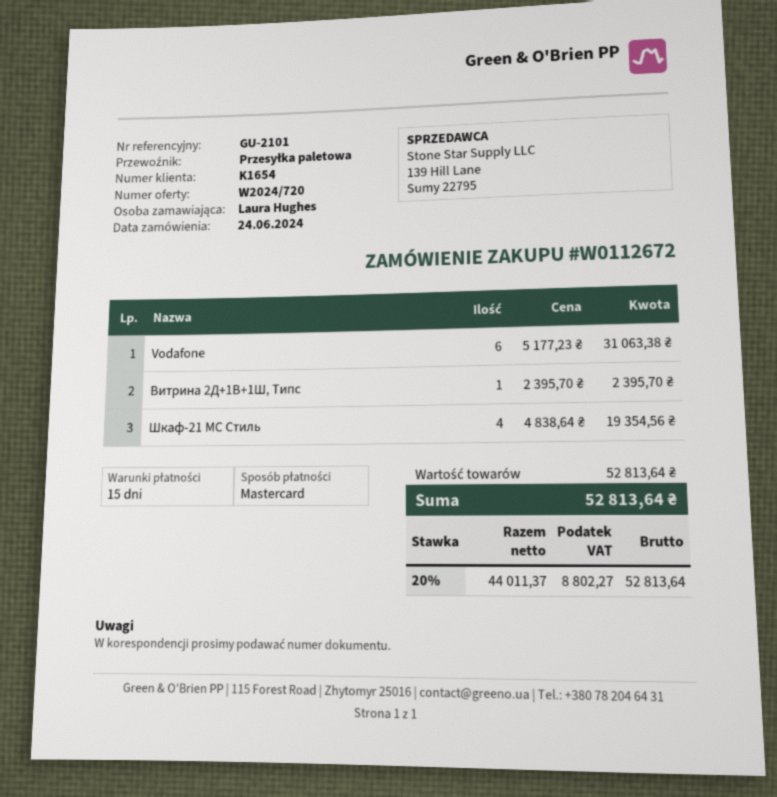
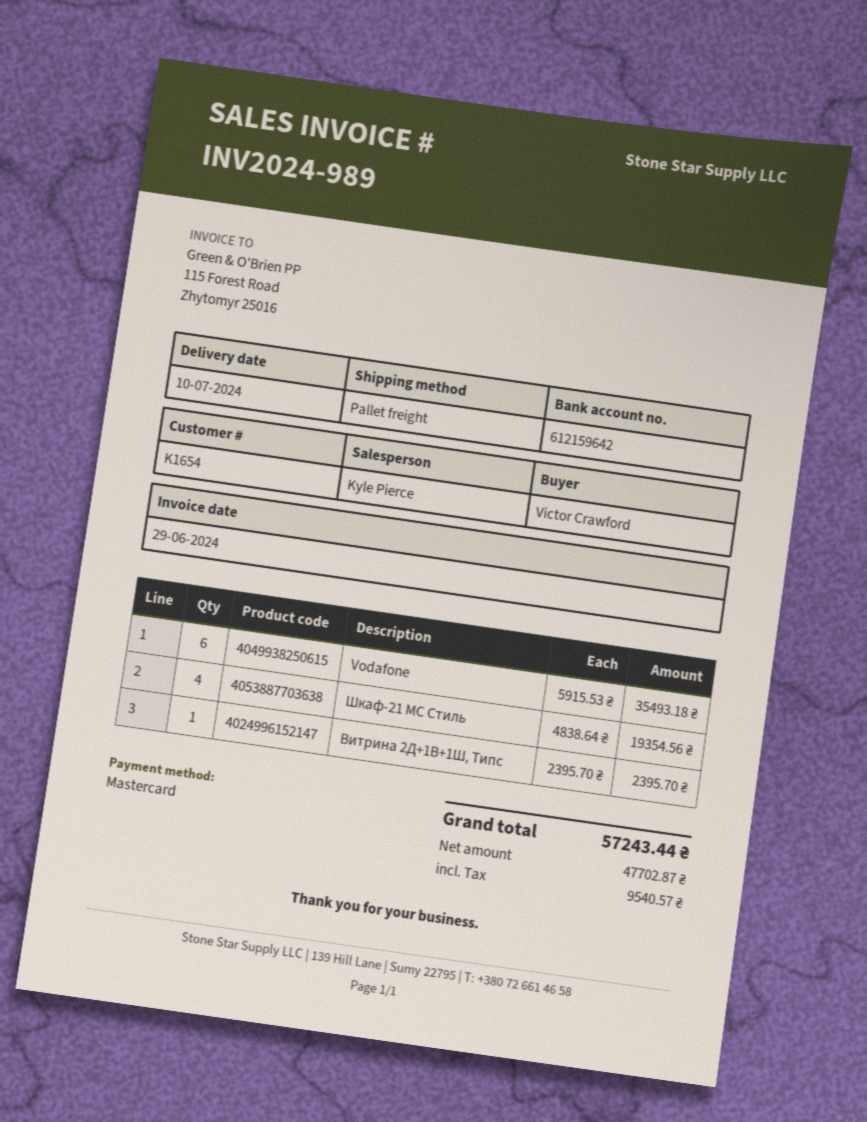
ordered by: Laura Hughes -> Victor Crawford
Vodafone: 6 x 5177.23 = 31063.38 -> 6 x 5915.53 = 35493.18
net: 44011.37 -> 47702.87
tax: 8802.27 -> 9540.57
total: 52813.64 -> 57243.44

